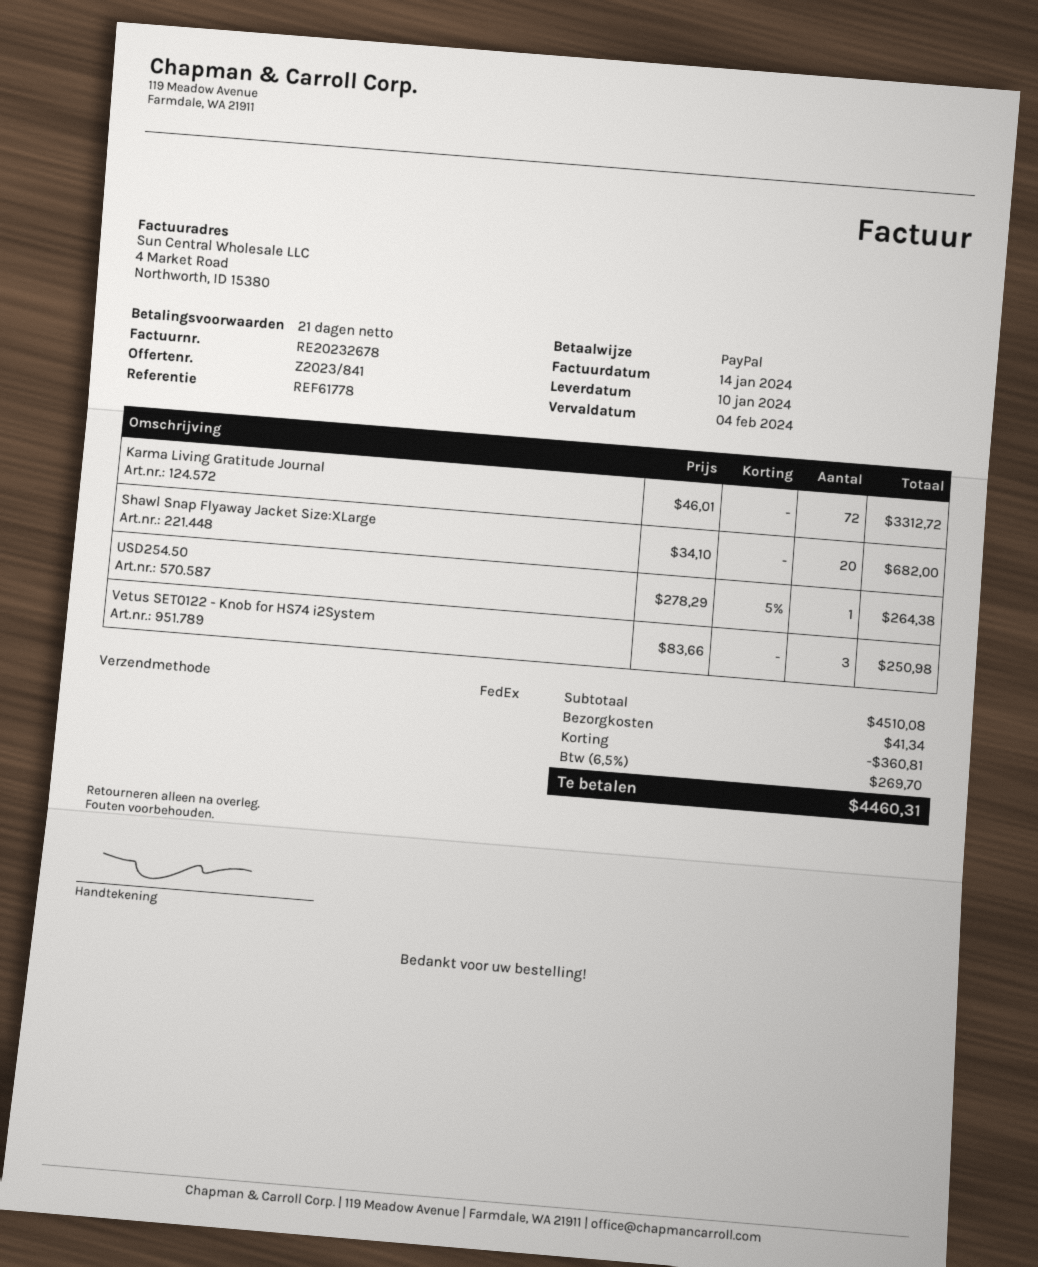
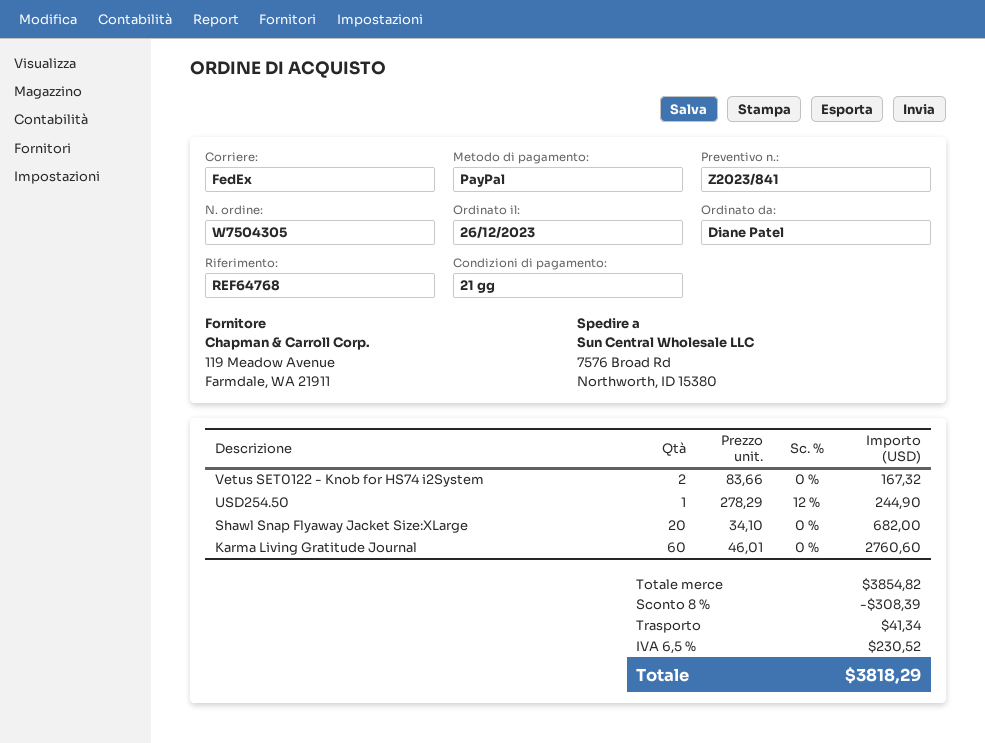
reference: REF61778 -> REF64768
Karma Living Gratitude Journal: 72 x 46.01 = 3312.72 -> 60 x 46.01 = 2760.60
USD254.50: 1 x 278.29 - 5% = 264.38 -> 1 x 278.29 - 12% = 244.90
Vetus SET0122 - Knob for HS74 i2System: 3 x 83.66 = 250.98 -> 2 x 83.66 = 167.32
subtotal: 4510.08 -> 3854.82
discount: 360.81 -> 308.39
tax: 6.5% = 269.70 -> 6.5% = 230.52
total: 4460.31 -> 3818.29

